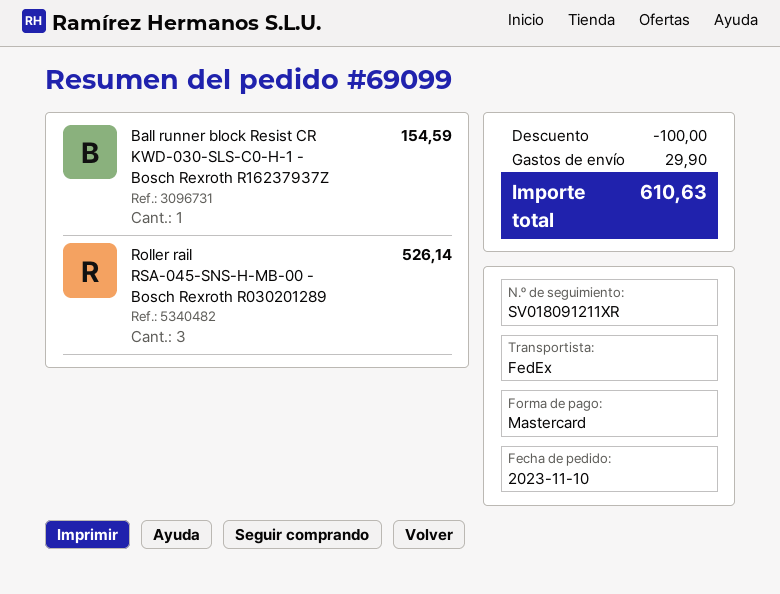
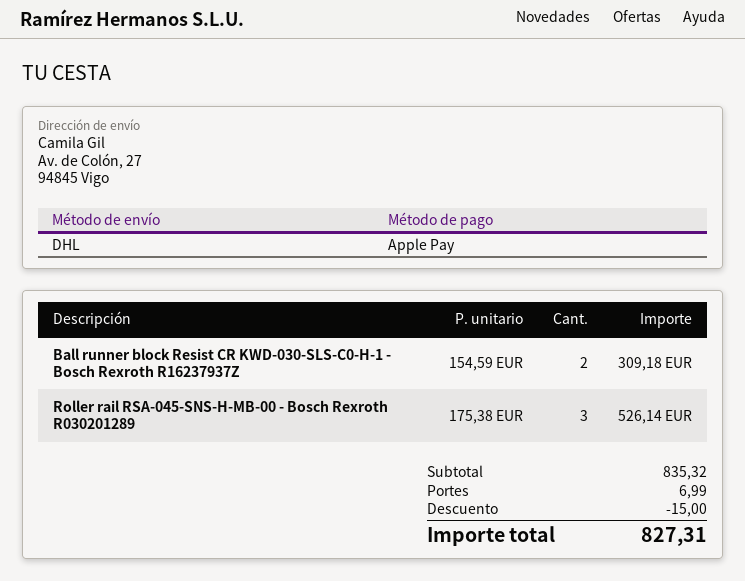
payment method: Mastercard -> Apple Pay
shipping method: FedEx -> DHL
Ball runner block Resist CR KWD-030-SLS-C0-H-1 - Bosch Rexroth R16237937Z: 1 for 154.59 -> 2 for 309.18
discount: 100.00 -> 15.00
shipping: 29.90 -> 6.99
total: 610.63 -> 827.31

